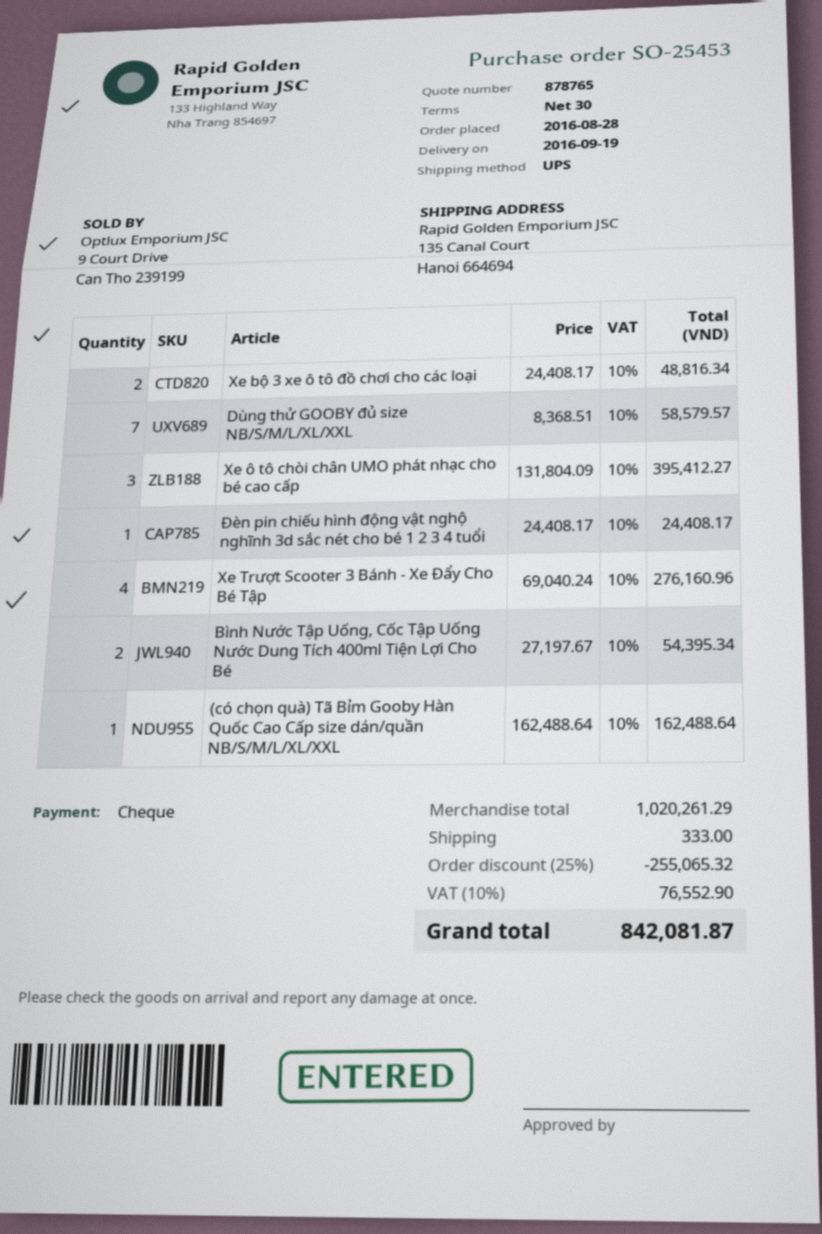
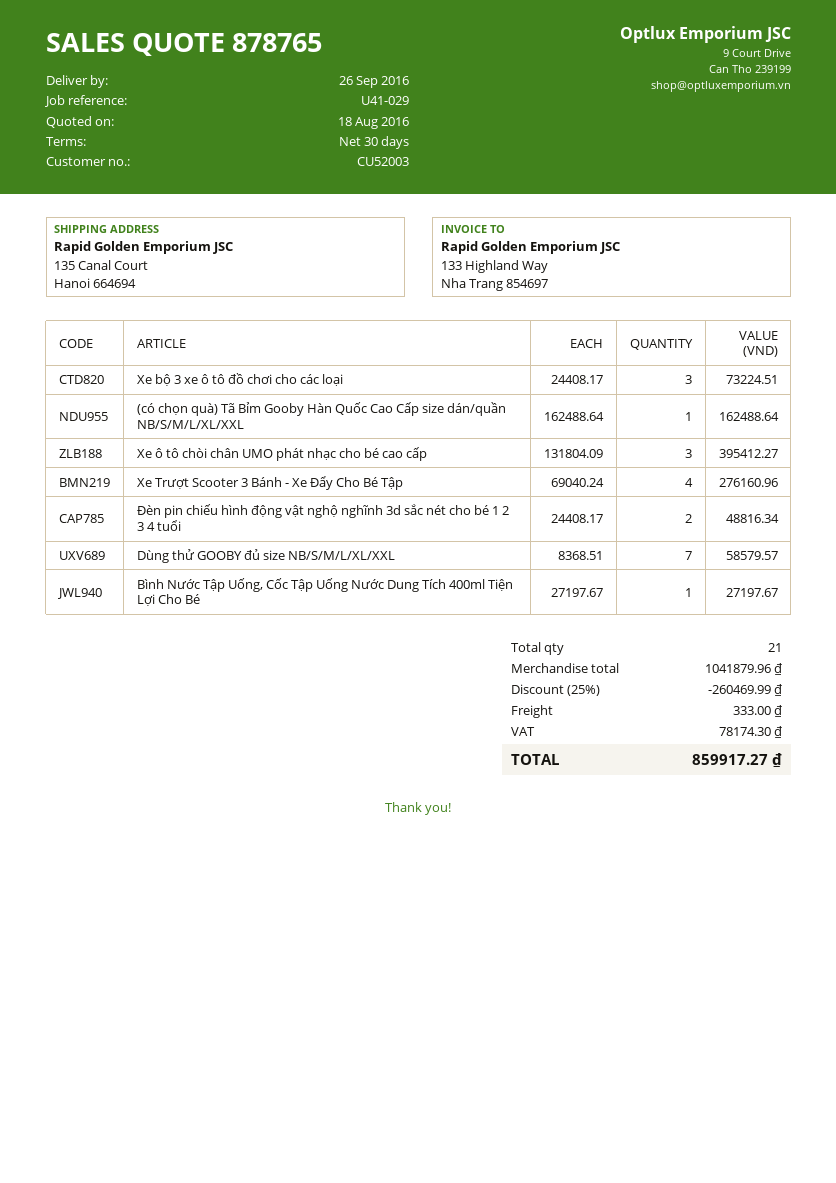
delivery date: 2016-09-19 -> 2016-09-26
Xe bộ 3 xe ô tô đồ chơi cho các loại: 2 x 24408.17 = 48816.34 -> 3 x 24408.17 = 73224.51
Đèn pin chiếu hình động vật nghộ nghĩnh 3d sắc nét cho bé 1 2 3 4 tuổi: 1 x 24408.17 = 24408.17 -> 2 x 24408.17 = 48816.34
Bình Nước Tập Uống, Cốc Tập Uống Nước Dung Tích 400ml Tiện Lợi Cho Bé: 2 x 27197.67 = 54395.34 -> 1 x 27197.67 = 27197.67
subtotal: 1020261.29 -> 1041879.96
discount: 25% = 255065.32 -> 25% = 260469.99
tax: 76552.90 -> 78174.30
total: 842081.87 -> 859917.27

